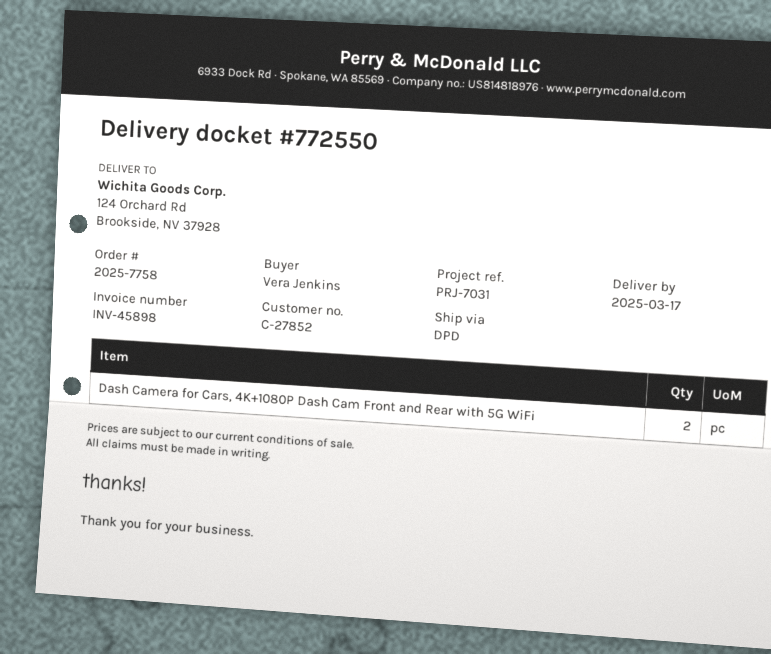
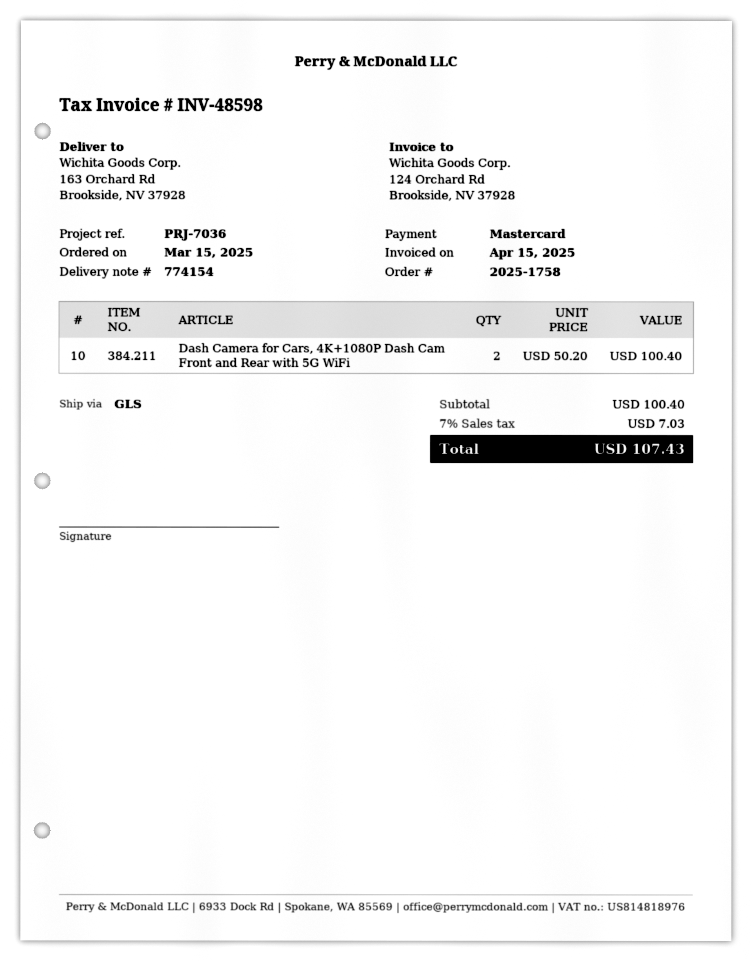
order number: 2025-7758 -> 2025-1758
delivery note number: 772550 -> 774154
invoice number: INV-45898 -> INV-48598
reference: PRJ-7031 -> PRJ-7036
shipping method: DPD -> GLS
ship to: 124 Orchard Rd, Brookside, NV 37928 -> 163 Orchard Rd, Brookside, NV 37928

